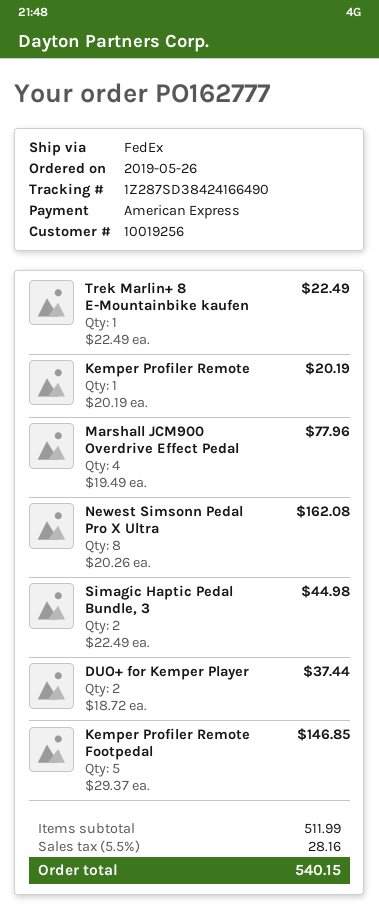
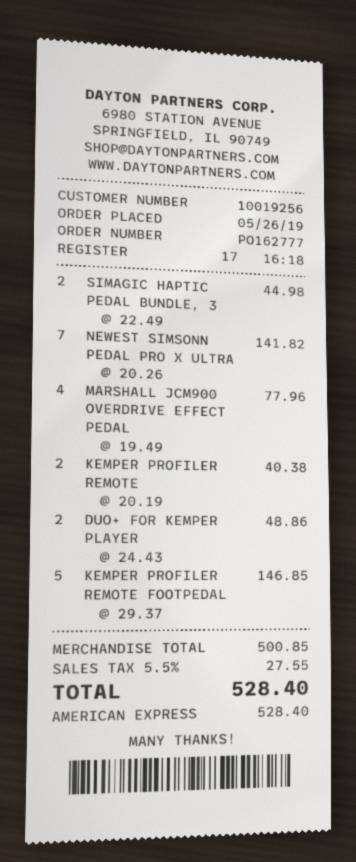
Trek Marlin+ 8 E-Mountainbike kaufen: 1 x 22.49 = 22.49 -> none
Kemper Profiler Remote: 1 x 20.19 = 20.19 -> 2 x 20.19 = 40.38
Newest Simsonn Pedal Pro X Ultra: 8 x 20.26 = 162.08 -> 7 x 20.26 = 141.82
DUO+ for Kemper Player: 2 x 18.72 = 37.44 -> 2 x 24.43 = 48.86
subtotal: 511.99 -> 500.85
tax: 5.5% = 28.16 -> 5.5% = 27.55
total: 540.15 -> 528.40

